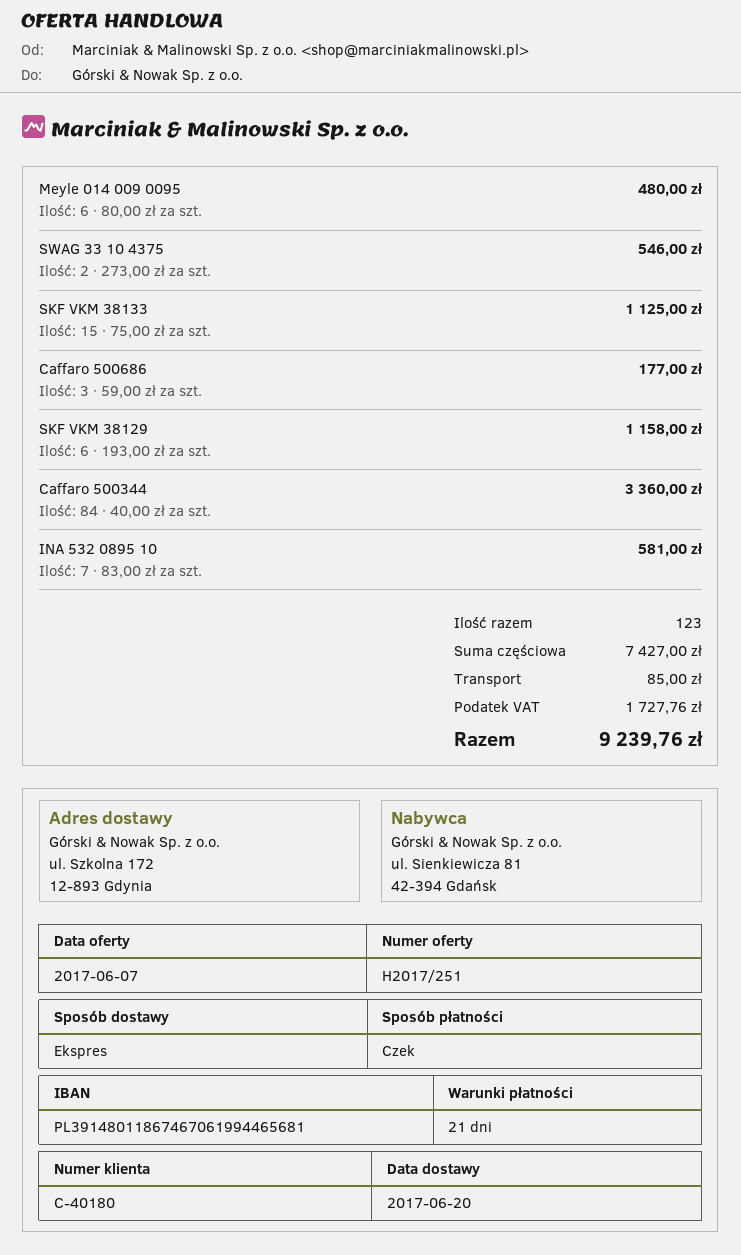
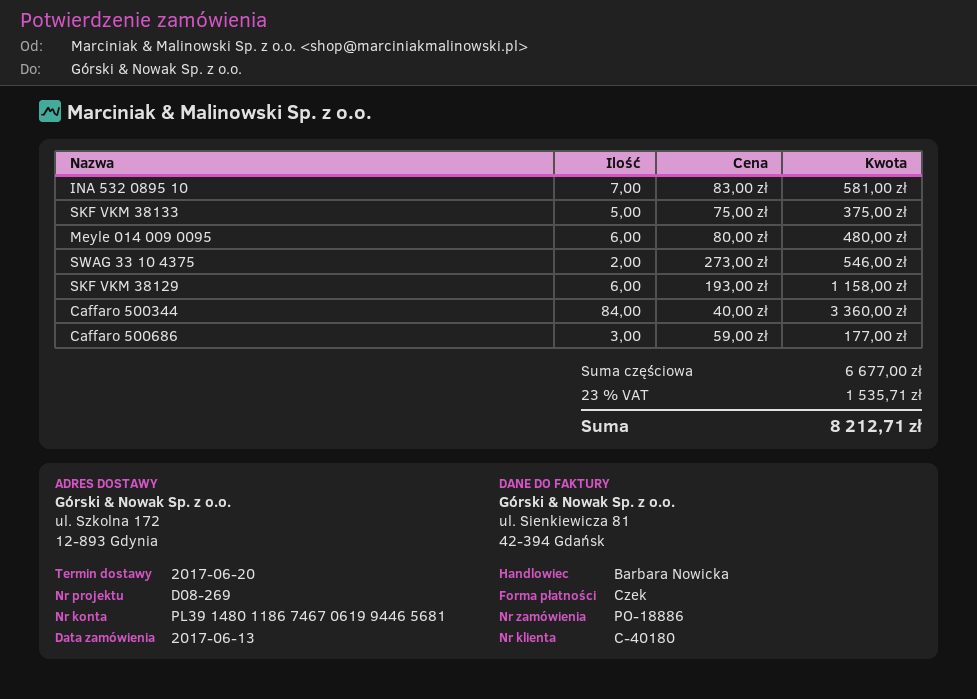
SKF VKM 38133: 15 x 75.00 = 1125.00 -> 5 x 75.00 = 375.00
subtotal: 7427.00 -> 6677.00
shipping: 85.00 -> none
tax: 1727.76 -> 1535.71
total: 9239.76 -> 8212.71

